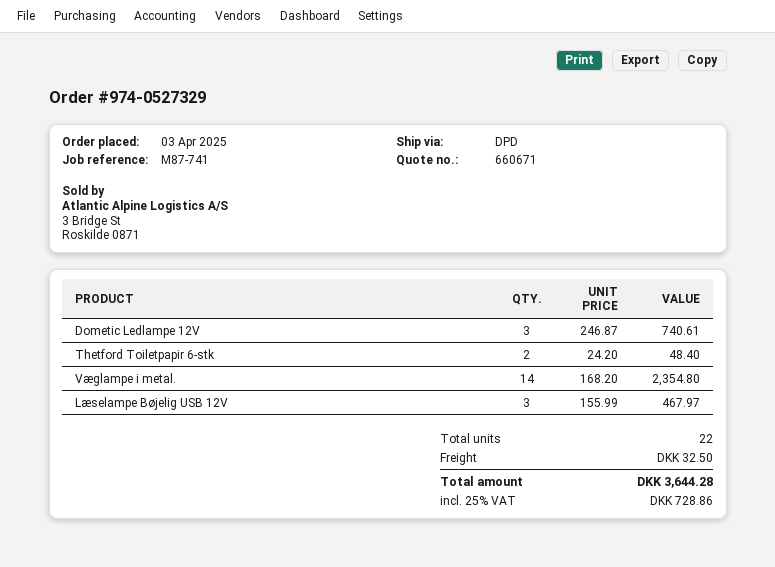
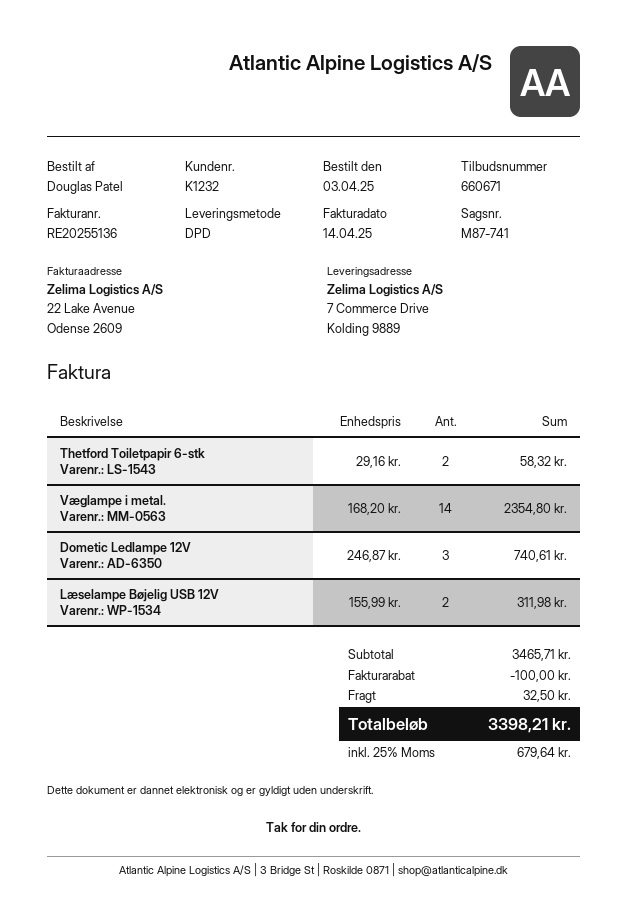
Thetford Toiletpapir 6-stk: 2 x 24.20 = 48.40 -> 2 x 29.16 = 58.32
Læselampe Bøjelig USB 12V: 3 x 155.99 = 467.97 -> 2 x 155.99 = 311.98
discount: none -> 100.00
tax: 25% = 728.86 -> 25% = 679.64
total: 3644.28 -> 3398.21

